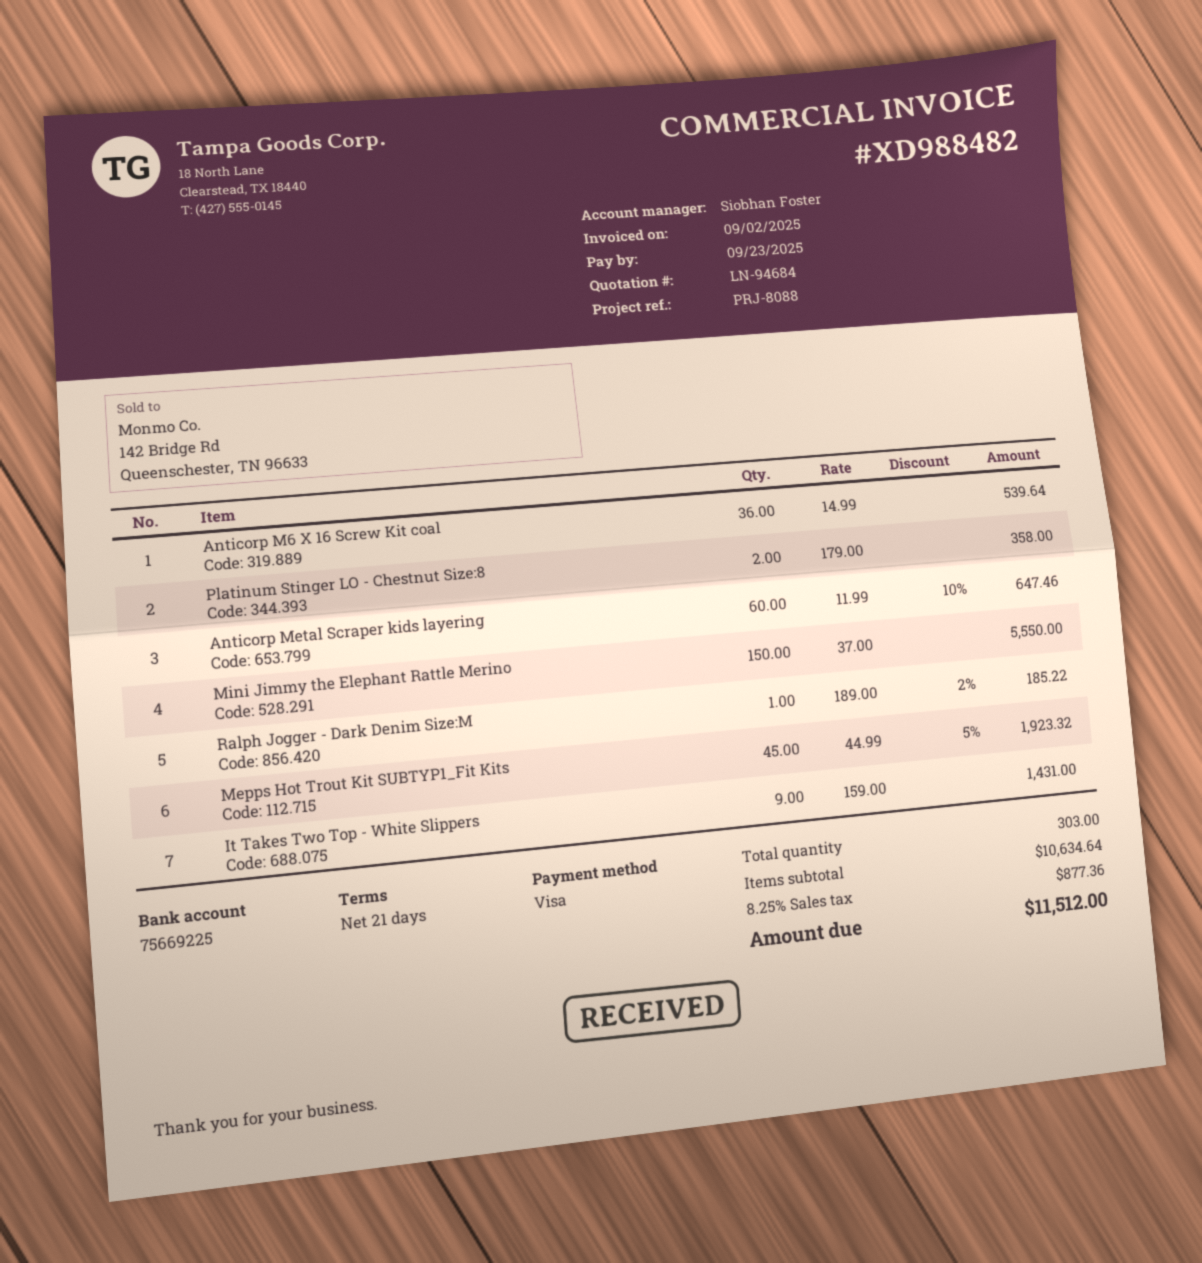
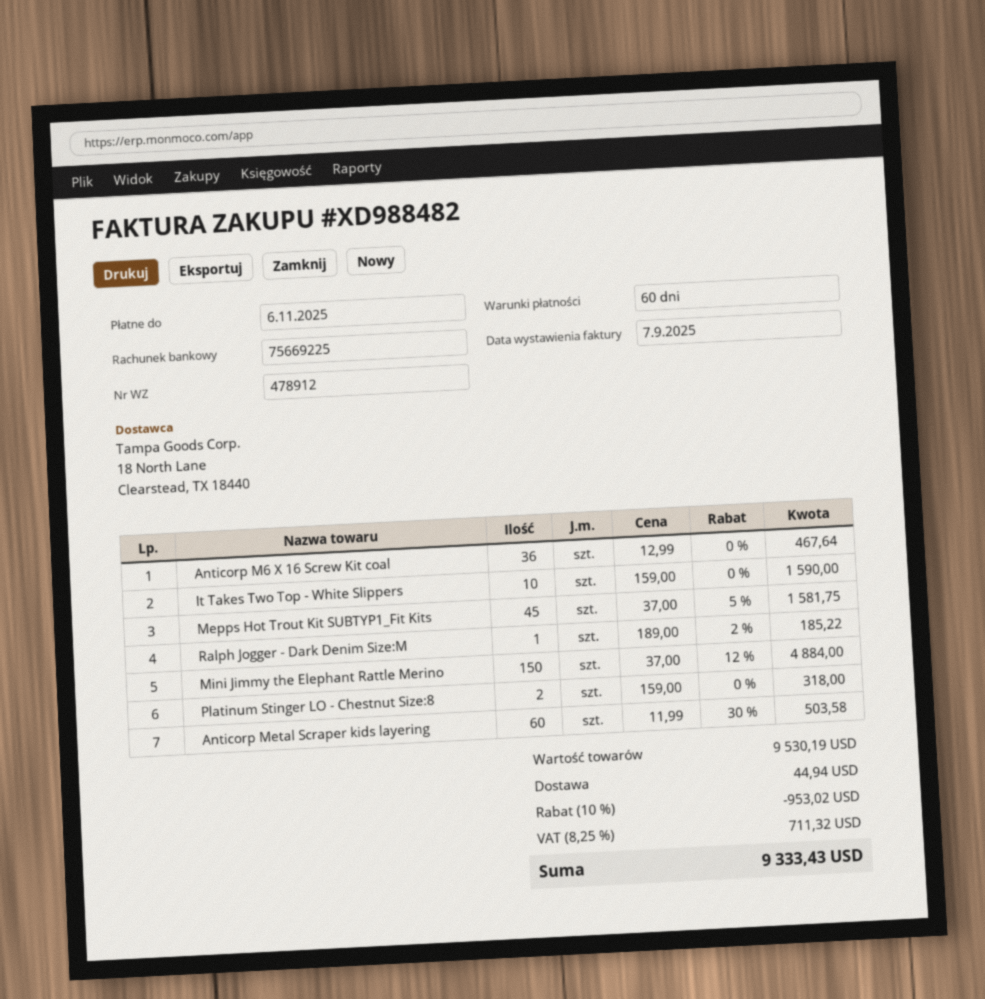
invoice date: 2025-09-02 -> 2025-09-07
payment terms: 21 days -> 60 days
due date: 2025-09-23 -> 2025-11-06
Anticorp M6 X 16 Screw Kit coal: 36 x 14.99 = 539.64 -> 36 x 12.99 = 467.64
Platinum Stinger LO - Chestnut Size:8: 2 x 179.00 = 358.00 -> 2 x 159.00 = 318.00
Anticorp Metal Scraper kids layering: 60 x 11.99 - 10% = 647.46 -> 60 x 11.99 - 30% = 503.58
Mini Jimmy the Elephant Rattle Merino: 150 x 37.00 = 5550.00 -> 150 x 37.00 - 12% = 4884.00
Mepps Hot Trout Kit SUBTYP1_Fit Kits: 45 x 44.99 - 5% = 1923.32 -> 45 x 37.00 - 5% = 1581.75
It Takes Two Top - White Slippers: 9 x 159.00 = 1431.00 -> 10 x 159.00 = 1590.00
subtotal: 10634.64 -> 9530.19
discount: none -> 10% = 953.02
shipping: none -> 44.94
tax: 8.25% = 877.36 -> 8.25% = 711.32
total: 11512.00 -> 9333.43

